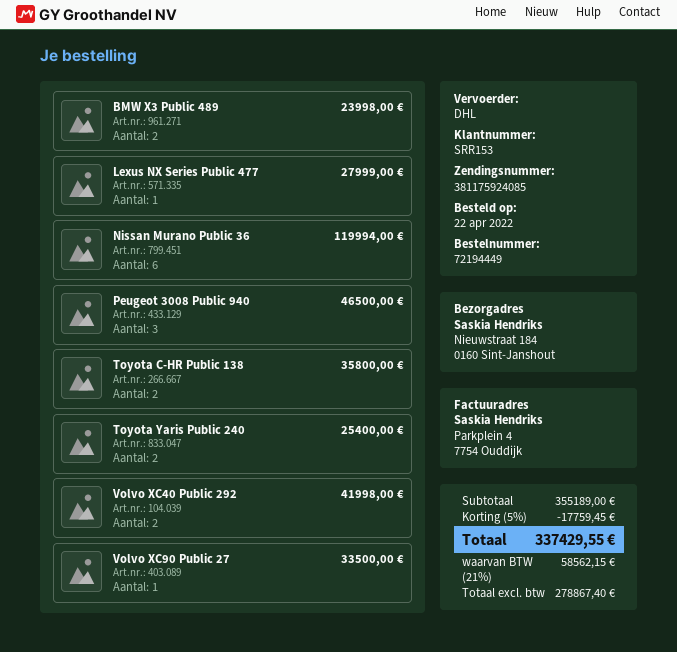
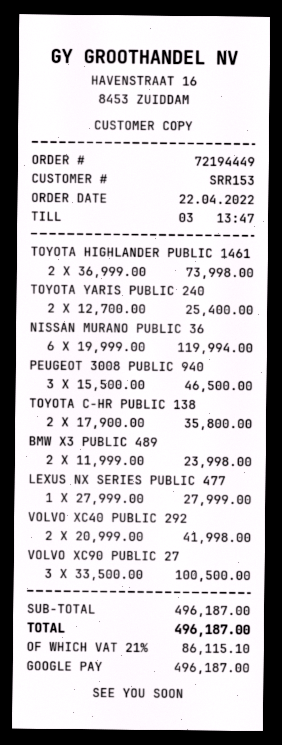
Volvo XC90 Public 27: 1 for 33500.00 -> 3 for 100500.00
TOYOTA HIGHLANDER PUBLIC 1461: none -> 2 for 73998.00
subtotal: 355189.00 -> 496187.00
discount: 5% = 17759.45 -> none
tax: 21% = 58562.15 -> 21% = 86115.10
total: 337429.55 -> 496187.00

